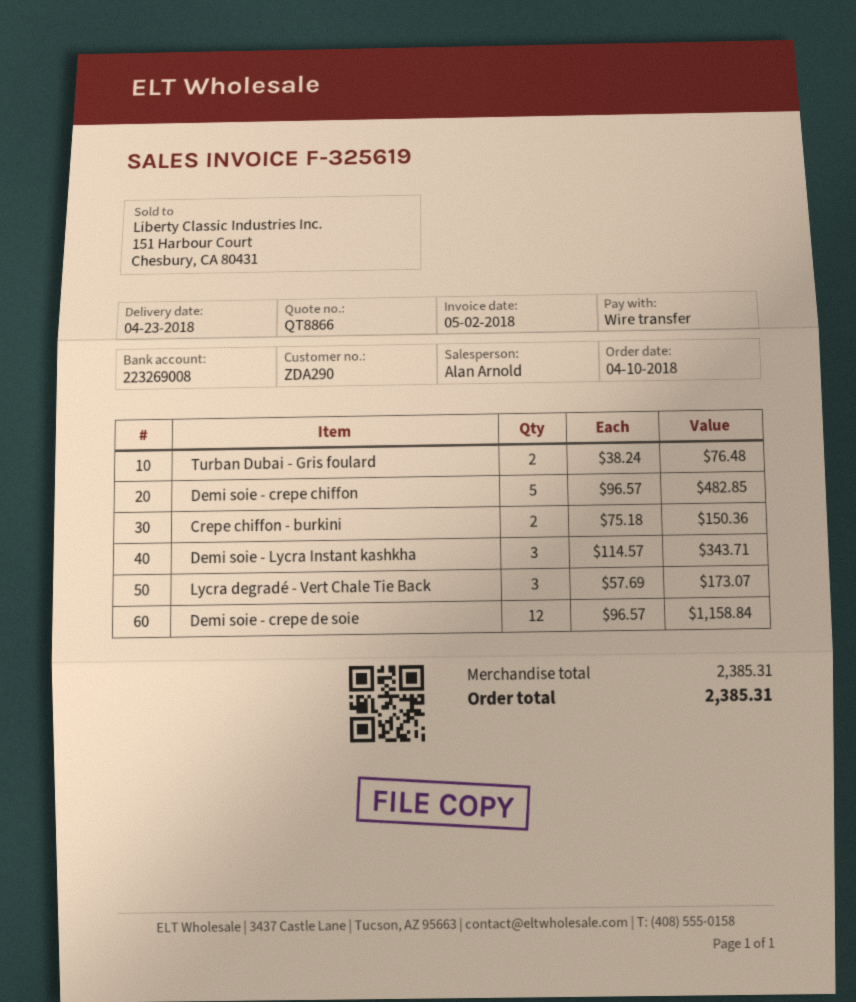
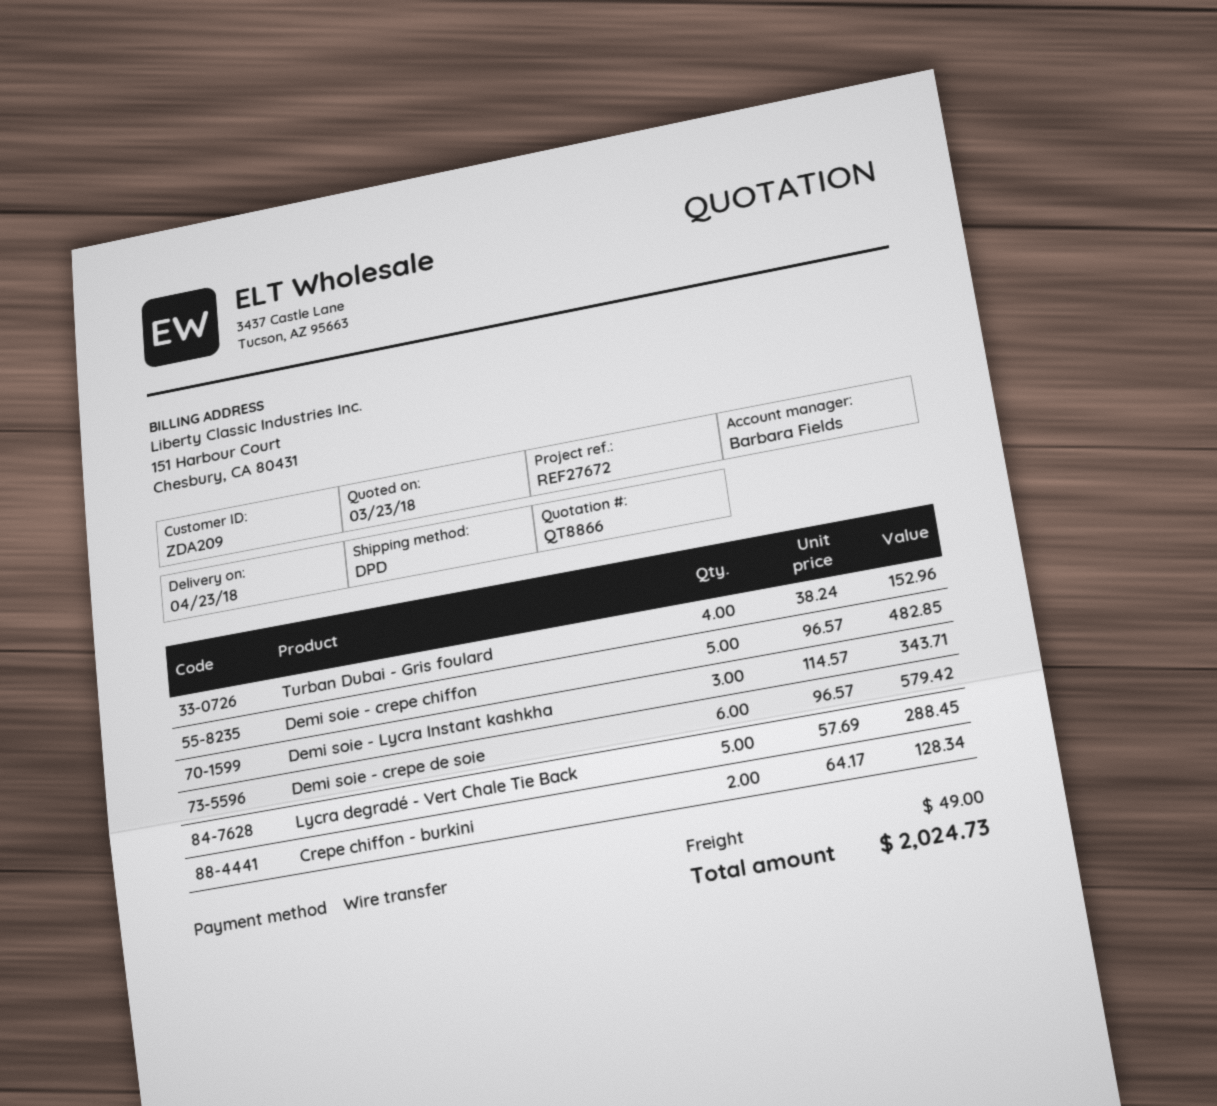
customer number: ZDA290 -> ZDA209
sales rep: Alan Arnold -> Barbara Fields
Turban Dubai - Gris foulard: 2 x 38.24 = 76.48 -> 4 x 38.24 = 152.96
Crepe chiffon - burkini: 2 x 75.18 = 150.36 -> 2 x 64.17 = 128.34
Lycra degradé - Vert Chale Tie Back: 3 x 57.69 = 173.07 -> 5 x 57.69 = 288.45
Demi soie - crepe de soie: 12 x 96.57 = 1158.84 -> 6 x 96.57 = 579.42
shipping: none -> 49.00
total: 2385.31 -> 2024.73

